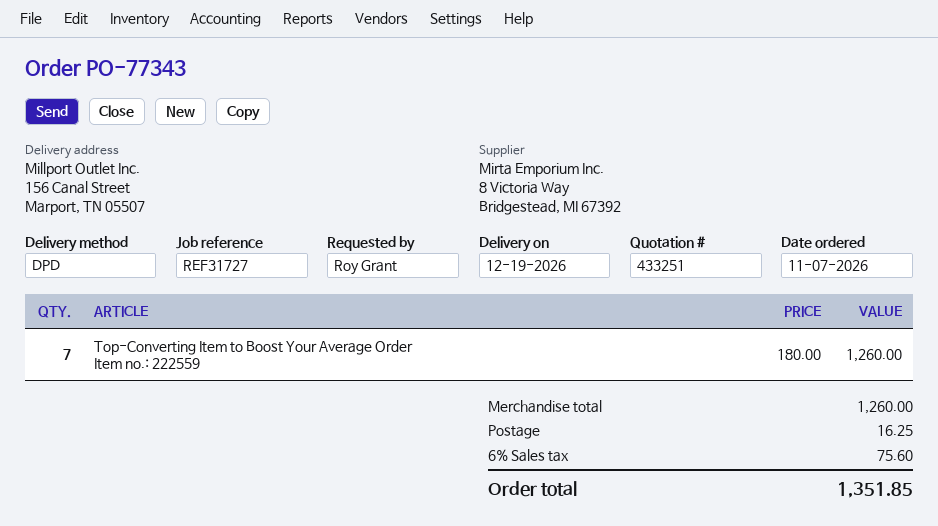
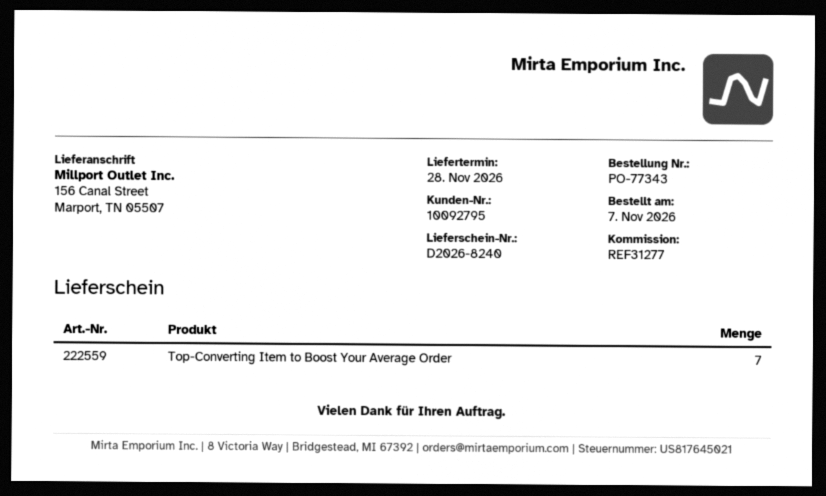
delivery date: 2026-12-19 -> 2026-11-28
reference: REF31727 -> REF31277

